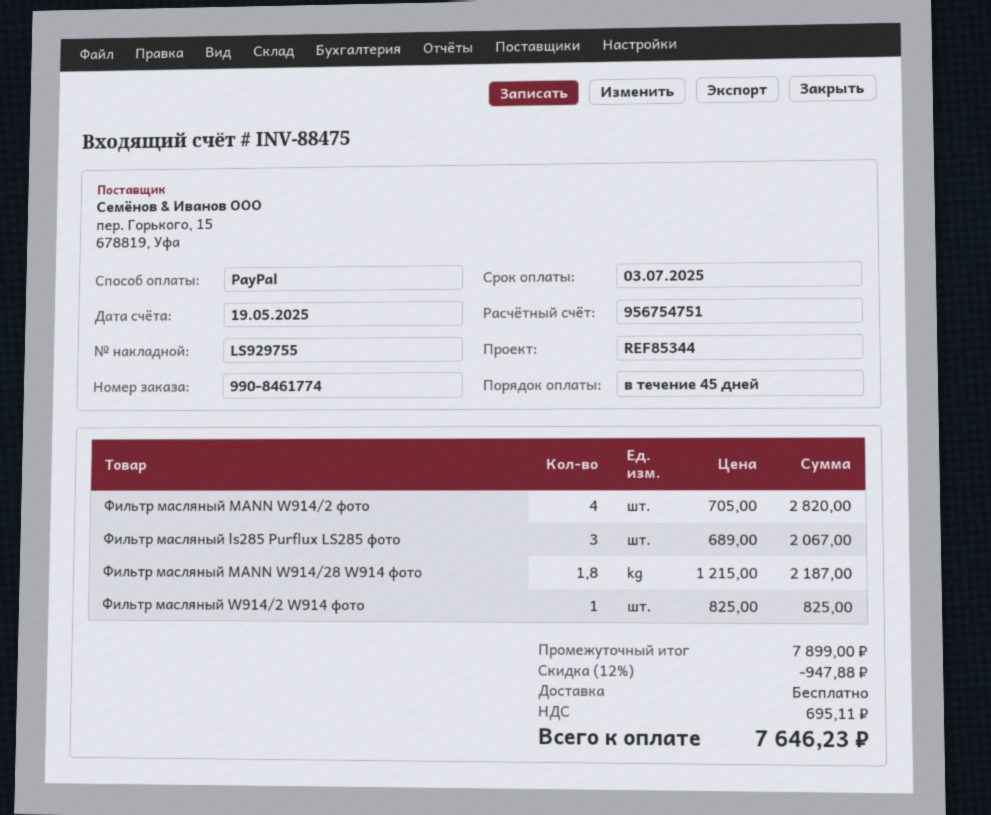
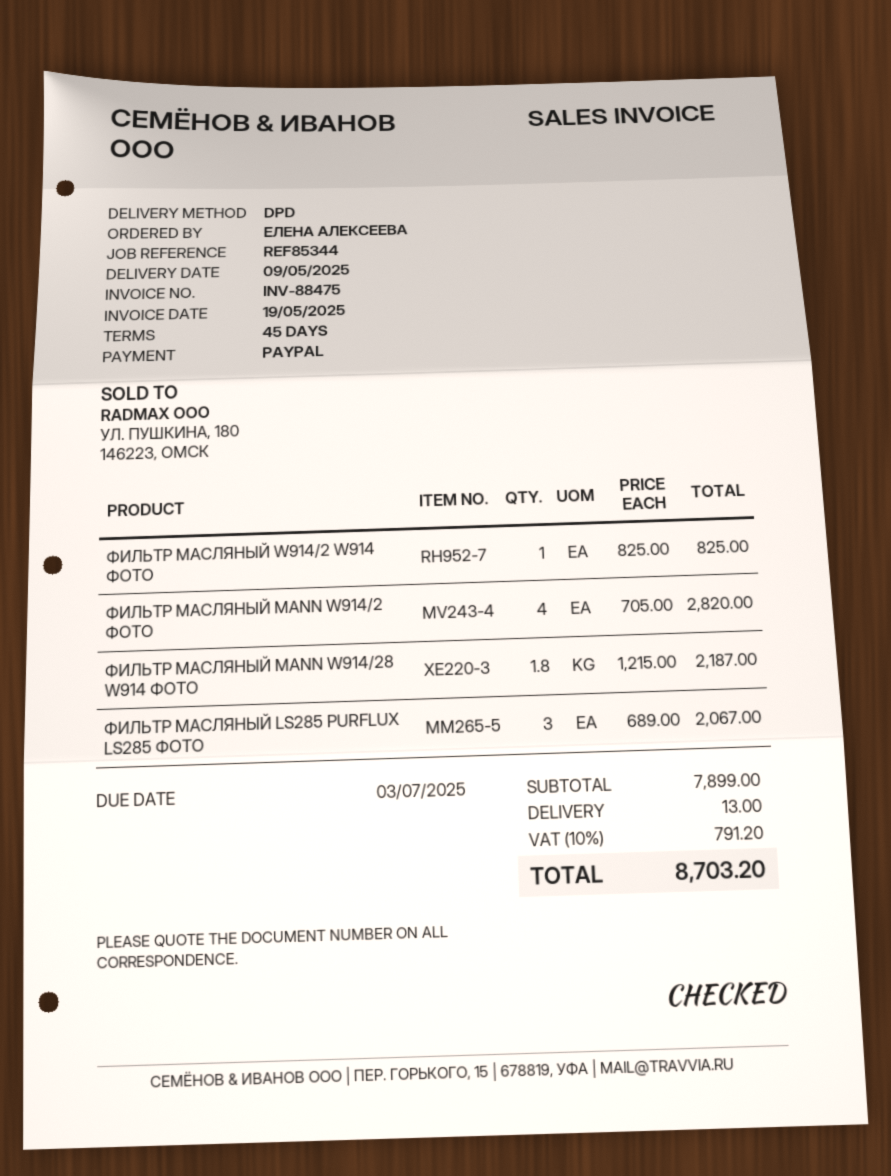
discount: 12% = 947.88 -> none
shipping: 0.00 -> 13.00
tax: 695.11 -> 791.20
total: 7646.23 -> 8703.20

